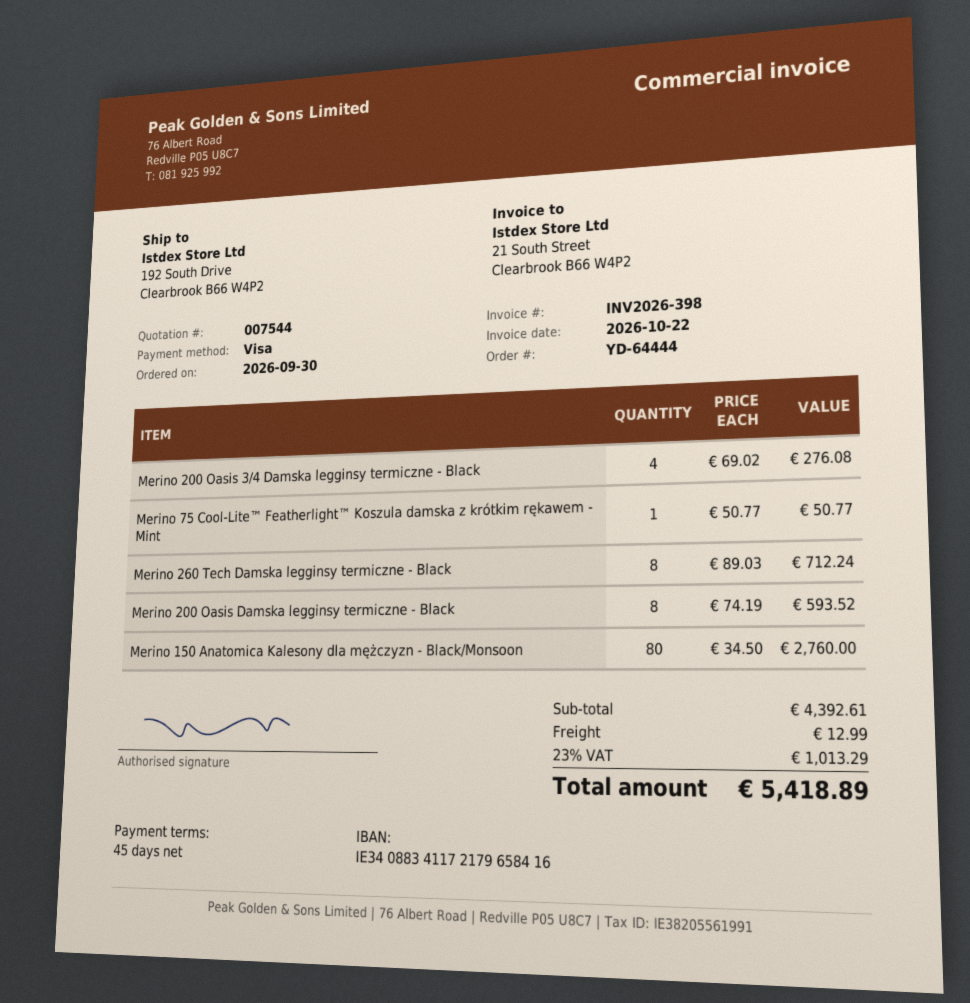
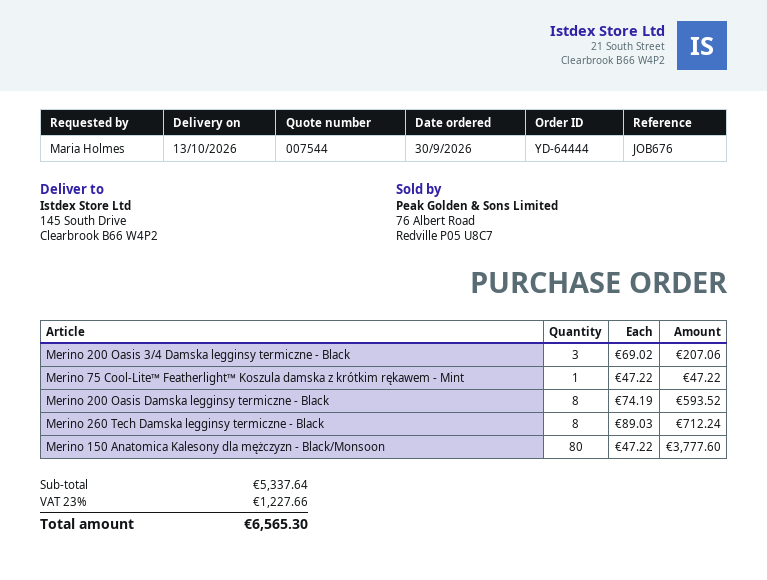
ship to: 192 South Drive, Clearbrook B66 W4P2 -> 145 South Drive, Clearbrook B66 W4P2
Merino 200 Oasis 3/4 Damska legginsy termiczne - Black: 4 x 69.02 = 276.08 -> 3 x 69.02 = 207.06
Merino 75 Cool-Lite™ Featherlight™ Koszula damska z krótkim rękawem - Mint: 1 x 50.77 = 50.77 -> 1 x 47.22 = 47.22
Merino 150 Anatomica Kalesony dla mężczyzn - Black/Monsoon: 80 x 34.50 = 2760.00 -> 80 x 47.22 = 3777.60
subtotal: 4392.61 -> 5337.64
shipping: 12.99 -> none
tax: 23% = 1013.29 -> 23% = 1227.66
total: 5418.89 -> 6565.30

